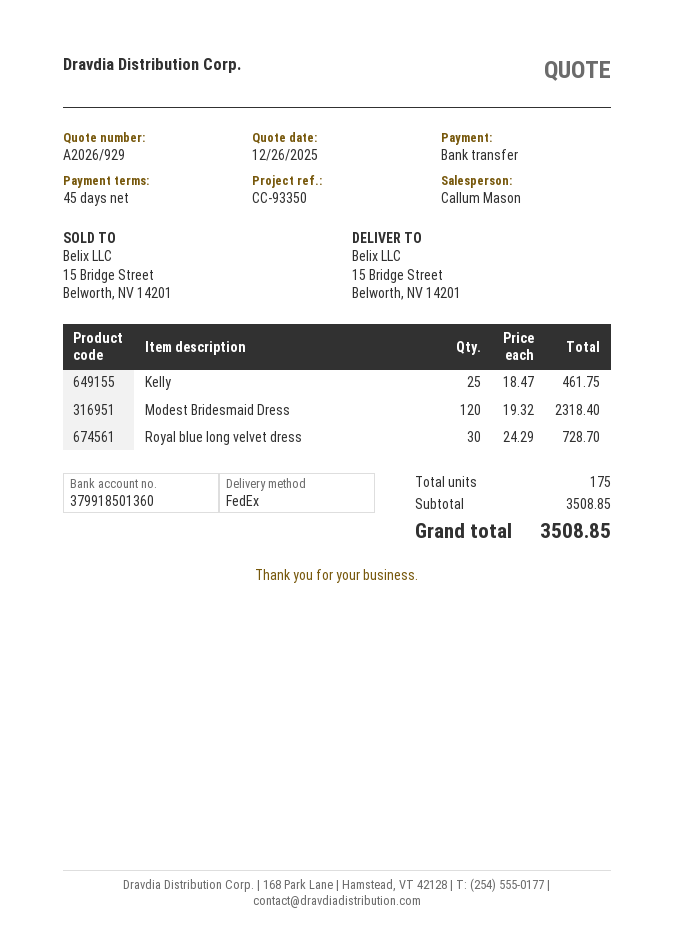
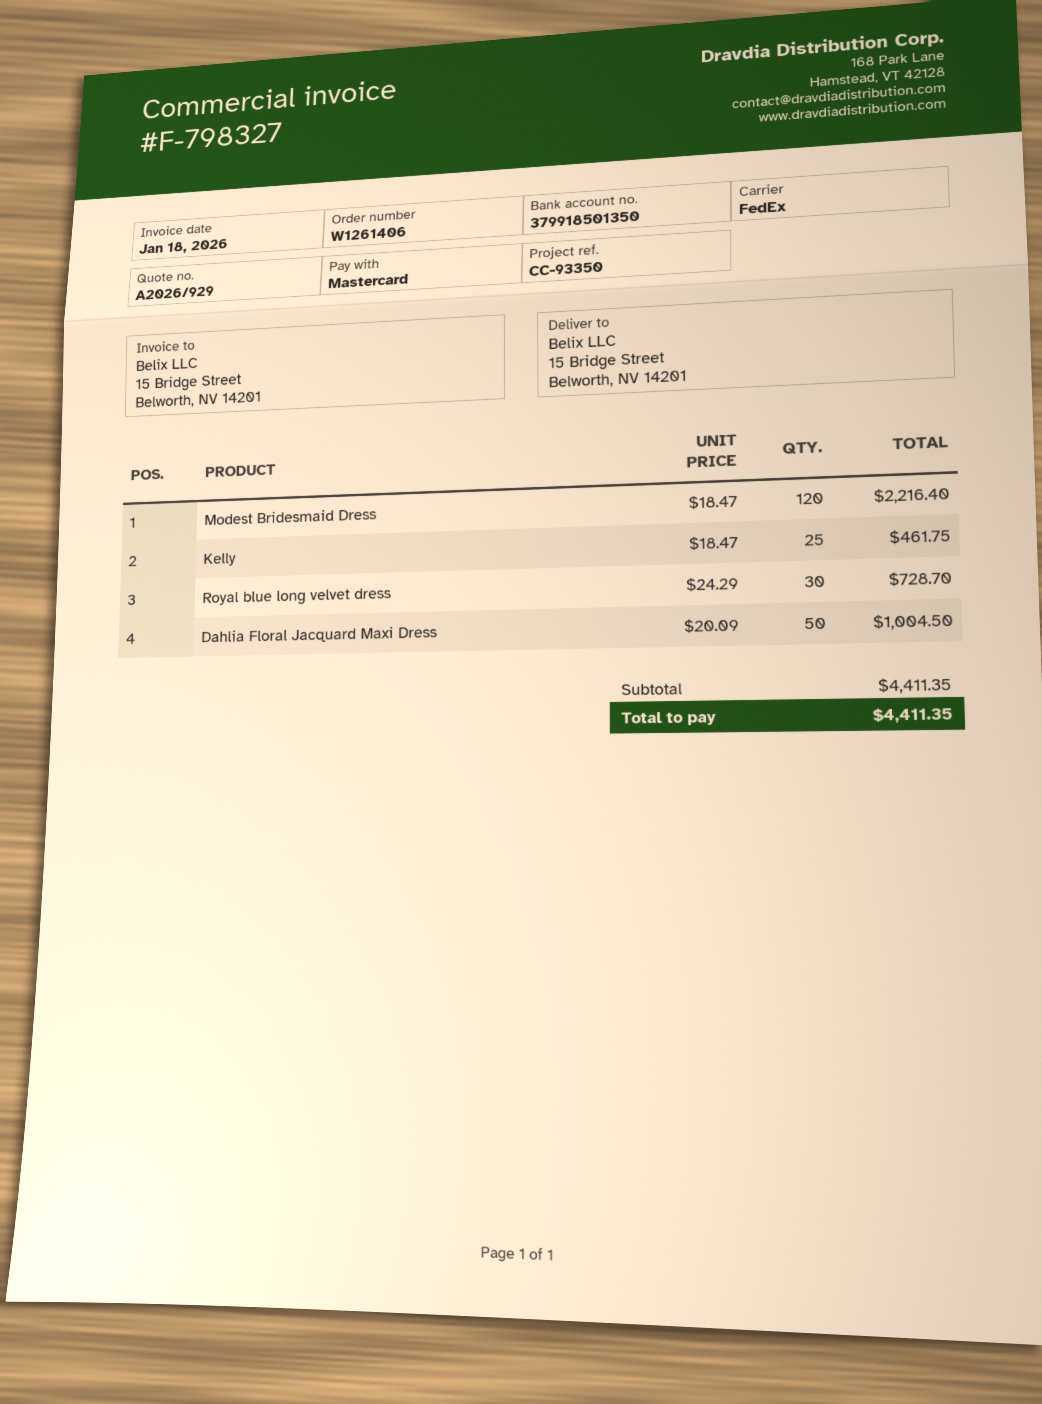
payment method: bank transfer -> Mastercard
bank account: 379918501360 -> 379918501350
Modest Bridesmaid Dress: 120 x 19.32 = 2318.40 -> 120 x 18.47 = 2216.40
Dahlia Floral Jacquard Maxi Dress: none -> 50 x 20.09 = 1004.50
subtotal: 3508.85 -> 4411.35
total: 3508.85 -> 4411.35

